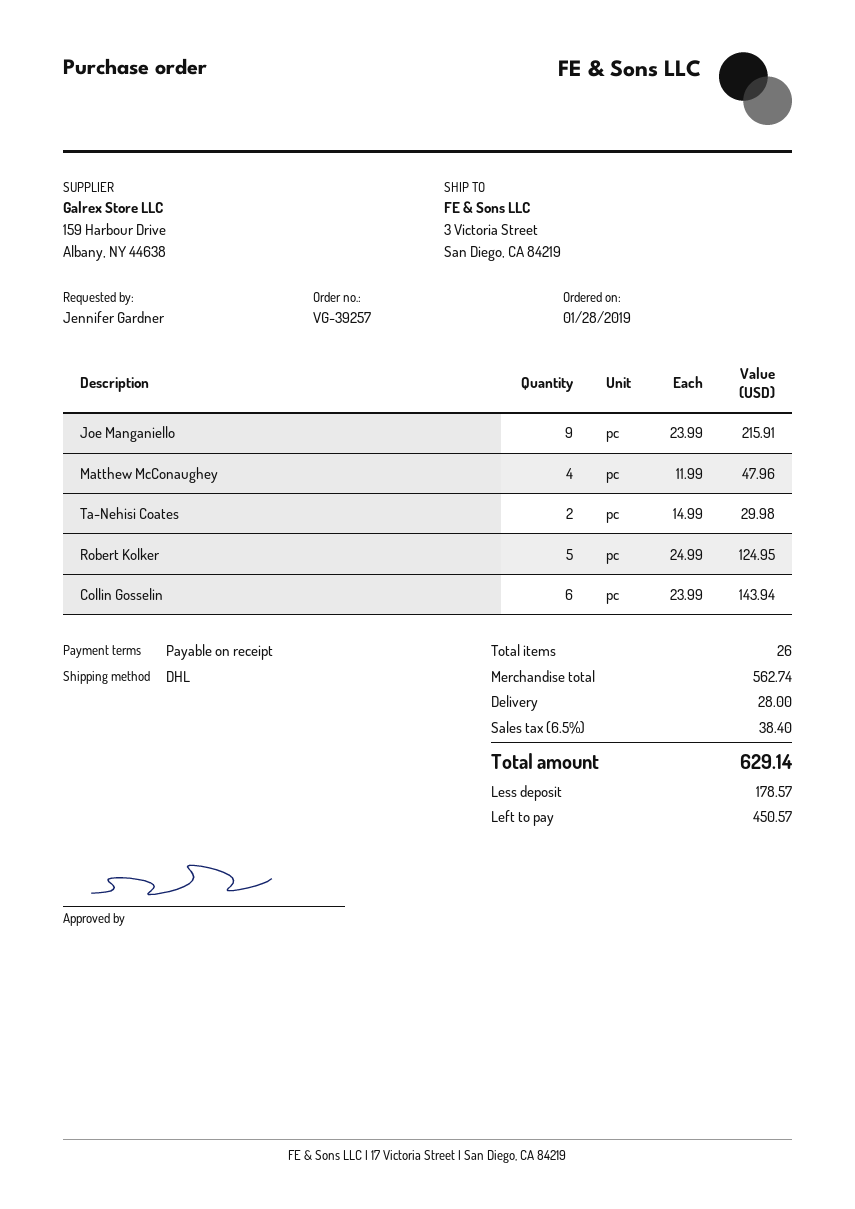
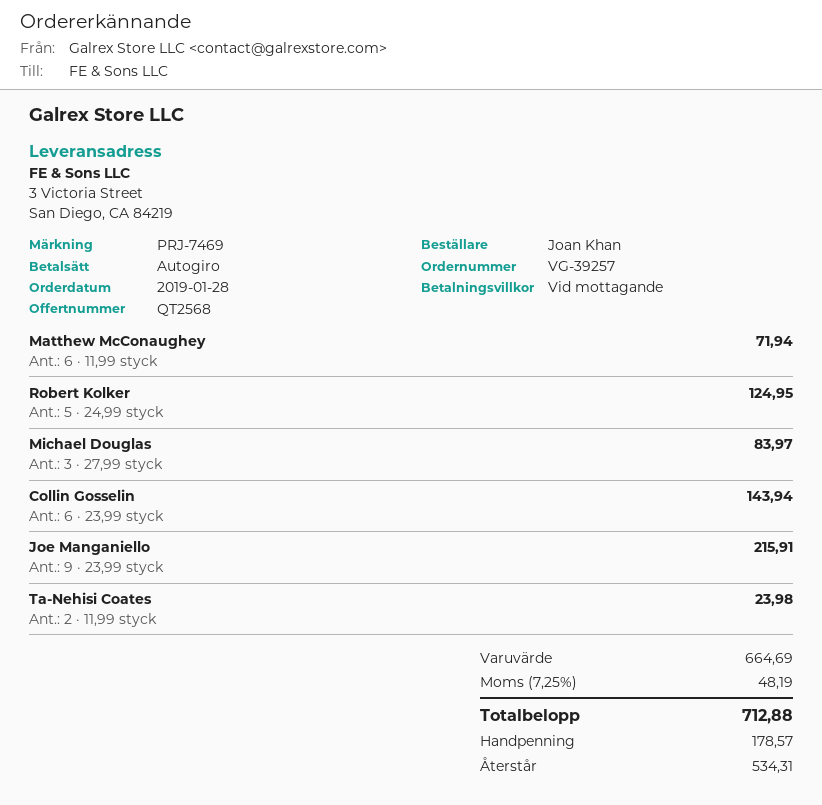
ordered by: Jennifer Gardner -> Joan Khan
Matthew McConaughey: 4 x 11.99 = 47.96 -> 6 x 11.99 = 71.94
Ta-Nehisi Coates: 2 x 14.99 = 29.98 -> 2 x 11.99 = 23.98
Michael Douglas: none -> 3 x 27.99 = 83.97
subtotal: 562.74 -> 664.69
shipping: 28.00 -> none
tax: 6.5% = 38.40 -> 7.25% = 48.19
total: 629.14 -> 712.88
balance: 450.57 -> 534.31

